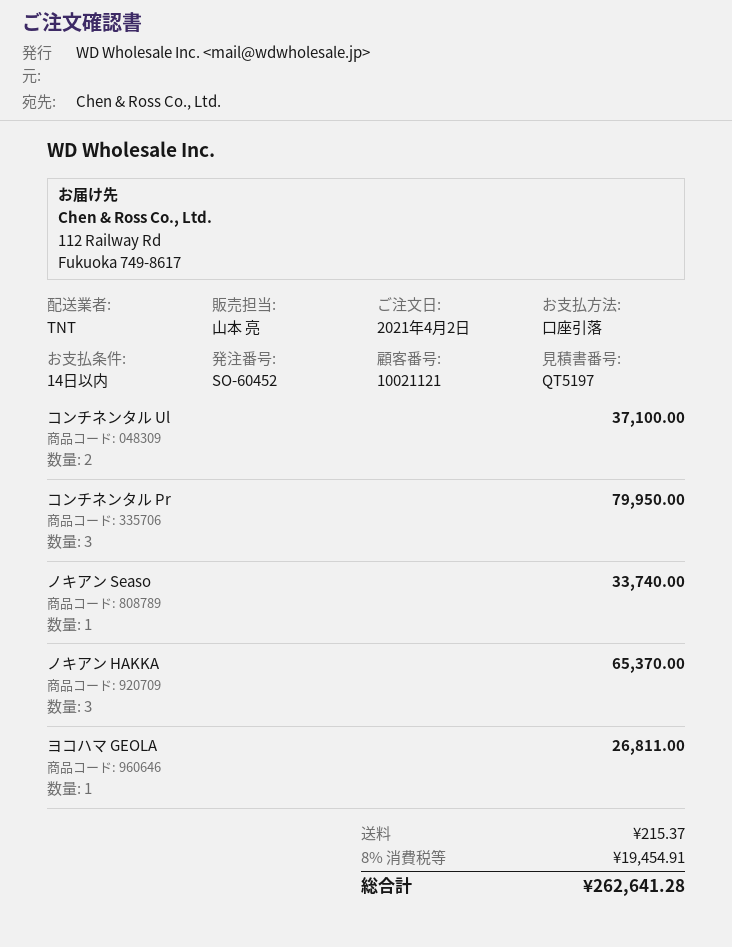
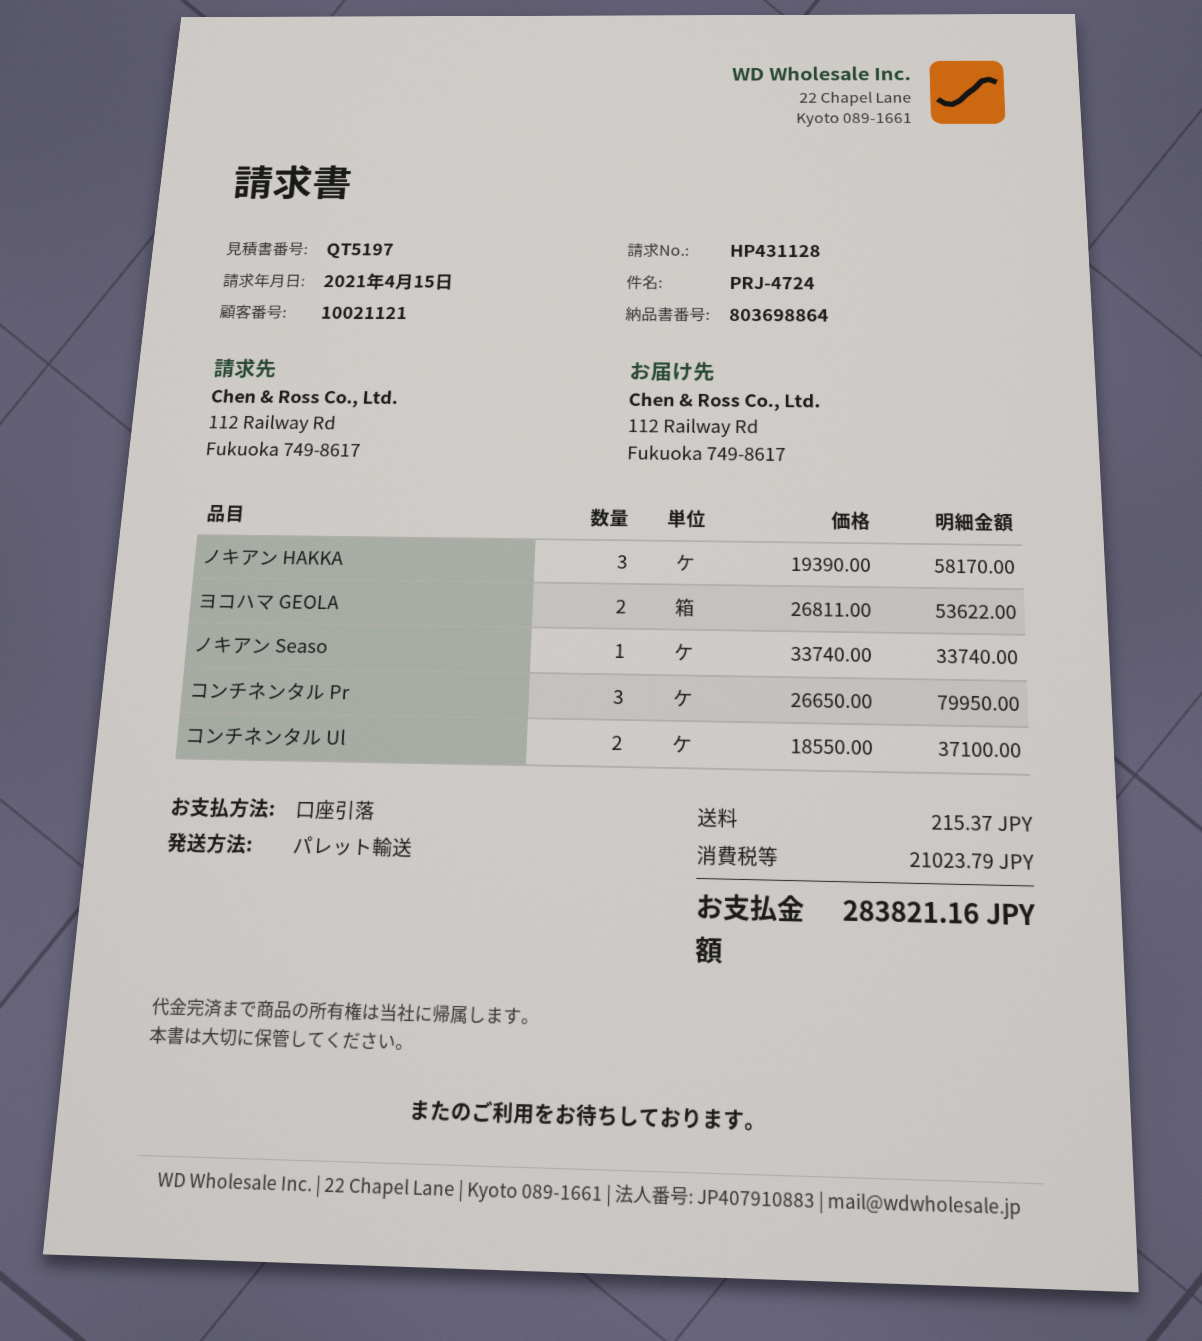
shipping method: TNT -> pallet freight
ノキアン HAKKA: 3 for 65370.00 -> 3 for 58170.00
ヨコハマ GEOLA: 1 for 26811.00 -> 2 for 53622.00
tax: 19454.91 -> 21023.79
total: 262641.28 -> 283821.16

